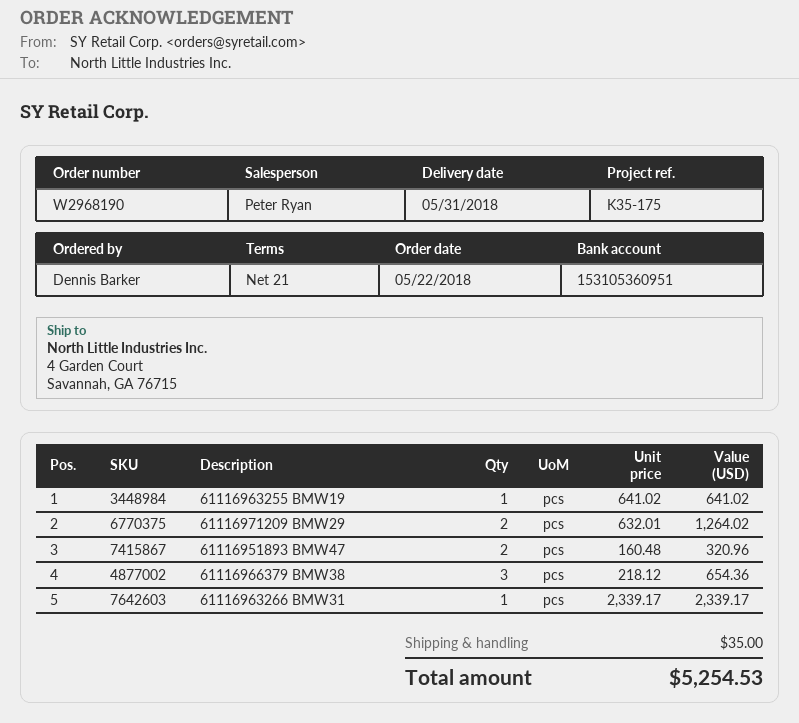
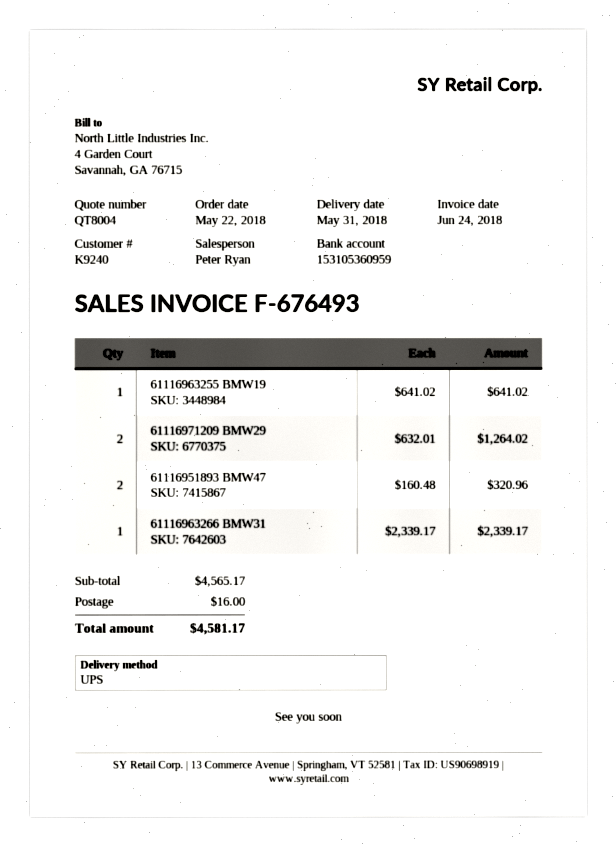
bank account: 153105360951 -> 153105360959
61116966379 BMW38: 3 x 218.12 = 654.36 -> none
shipping: 35.00 -> 16.00
total: 5254.53 -> 4581.17

